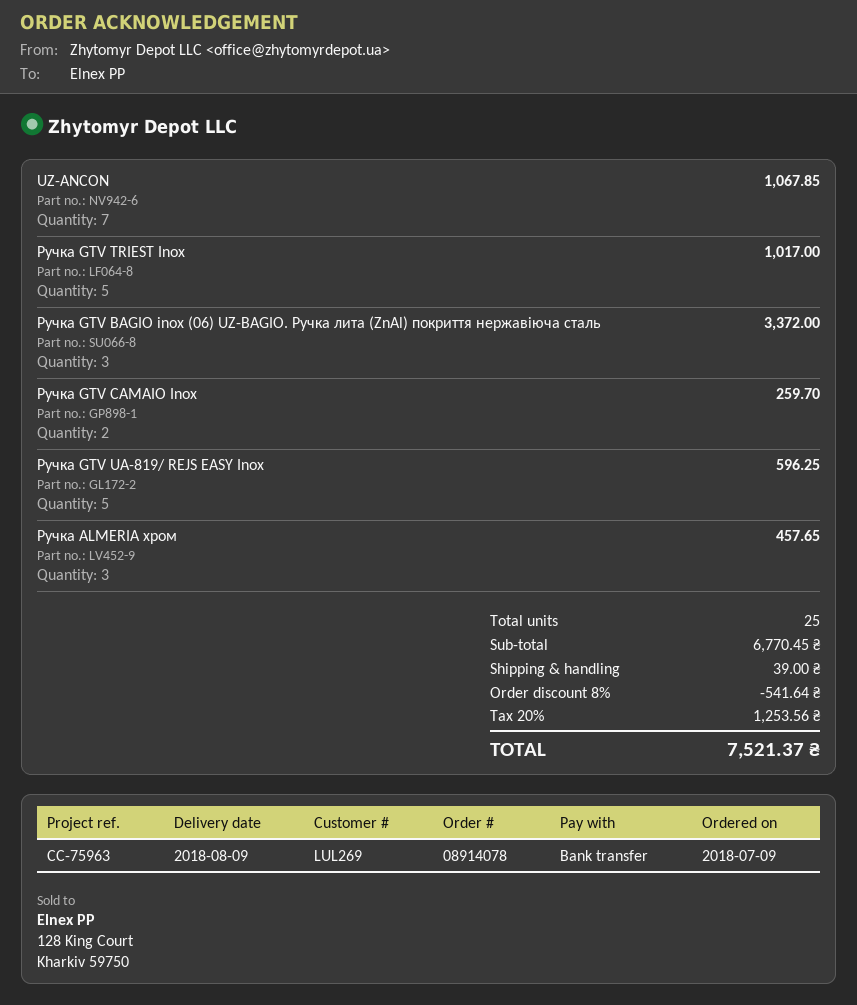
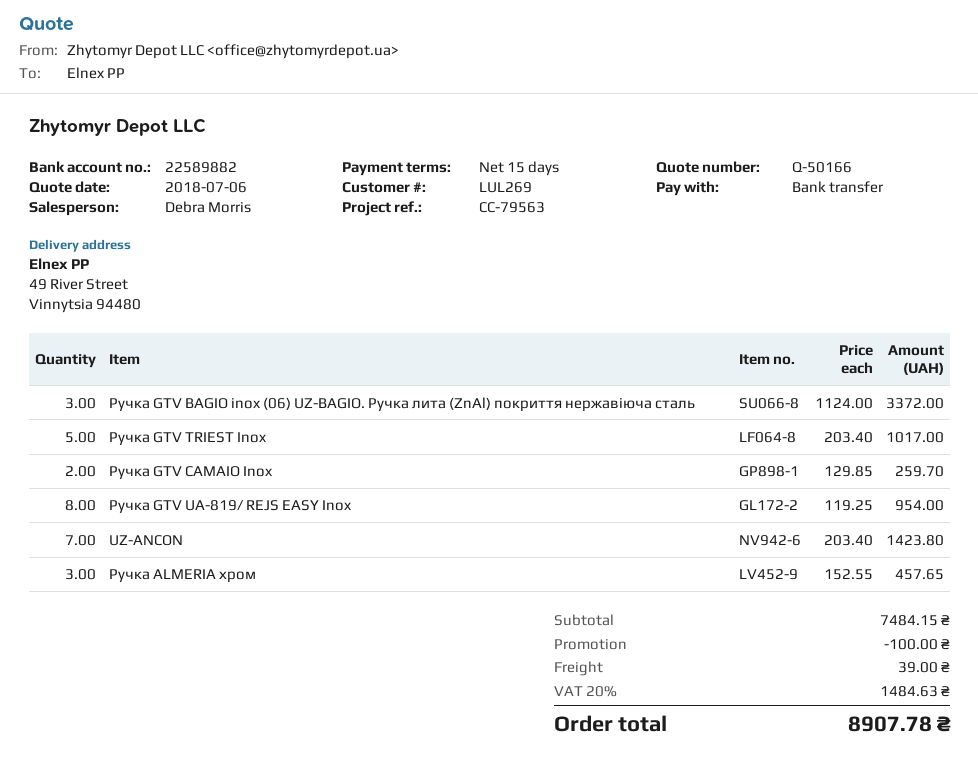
reference: CC-75963 -> CC-79563
UZ-ANCON: 7 for 1067.85 -> 7 for 1423.80
Ручка GTV UA-819/ REJS EASY Inox: 5 for 596.25 -> 8 for 954.00
subtotal: 6770.45 -> 7484.15
discount: 541.64 -> 100.00
tax: 20% = 1253.56 -> 20% = 1484.63
total: 7521.37 -> 8907.78

